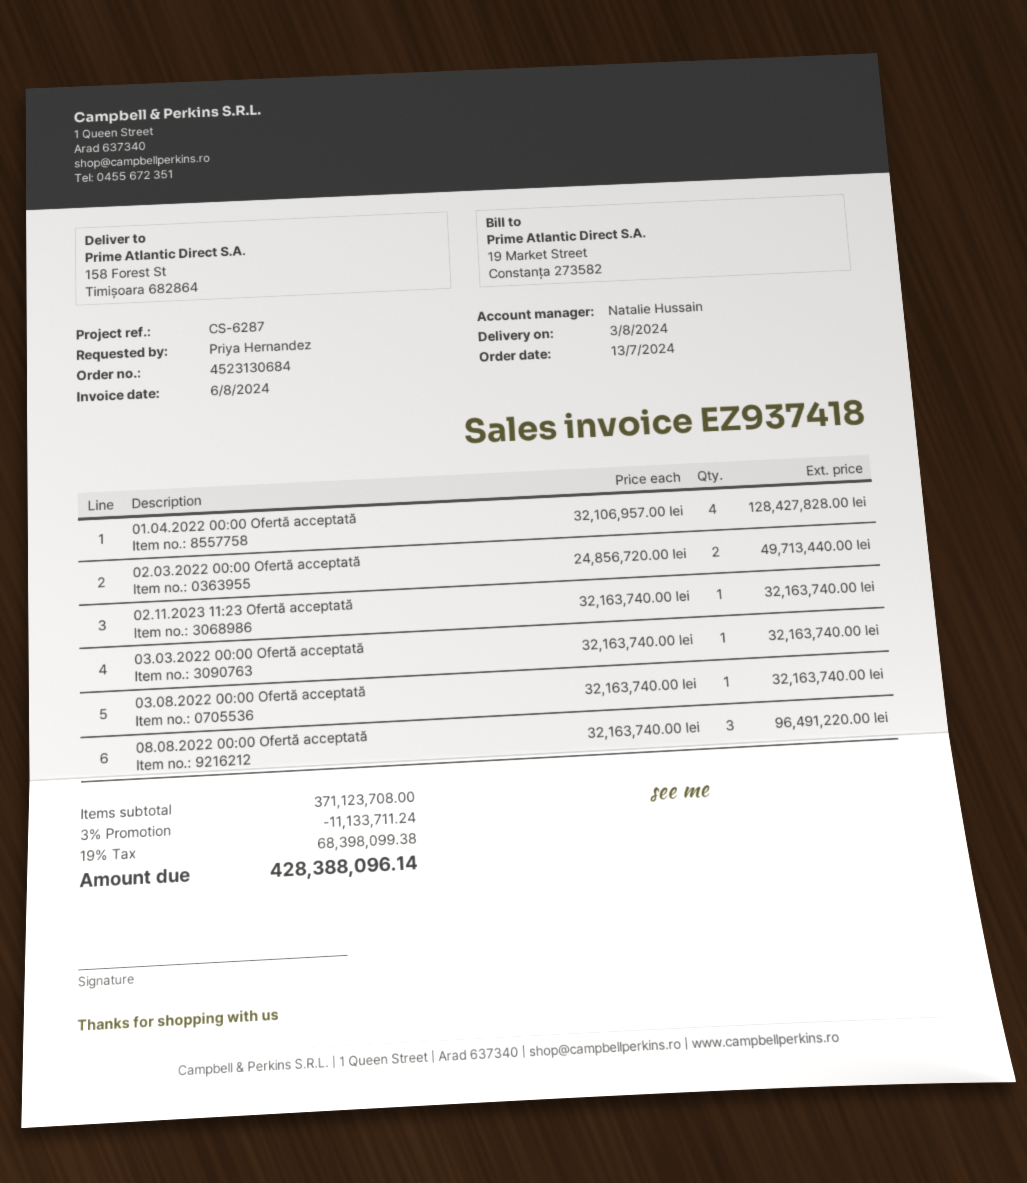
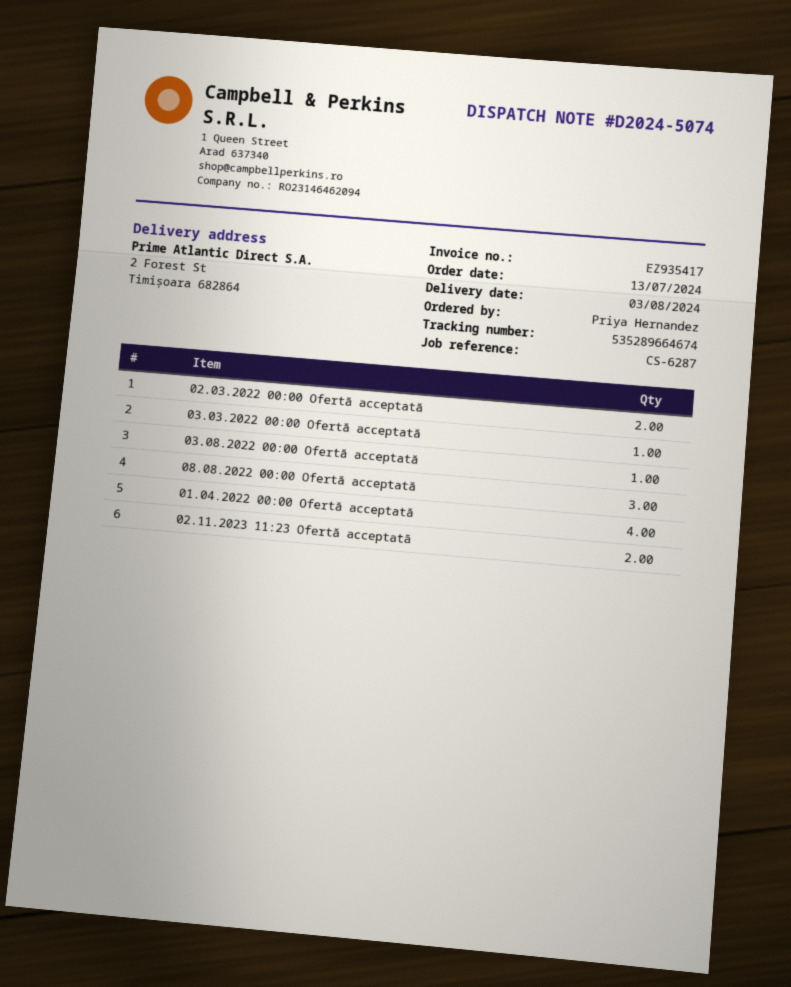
invoice number: EZ937418 -> EZ935417
ship to: 158 Forest St, Timișoara 682864 -> 2 Forest St, Timișoara 682864
02.11.2023 11:23 Ofertă acceptată: 1 -> 2

